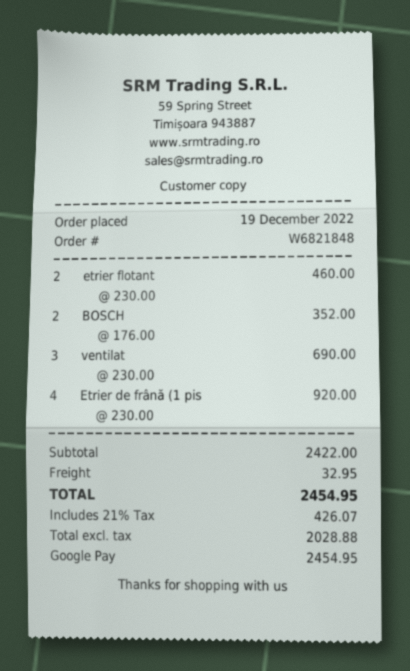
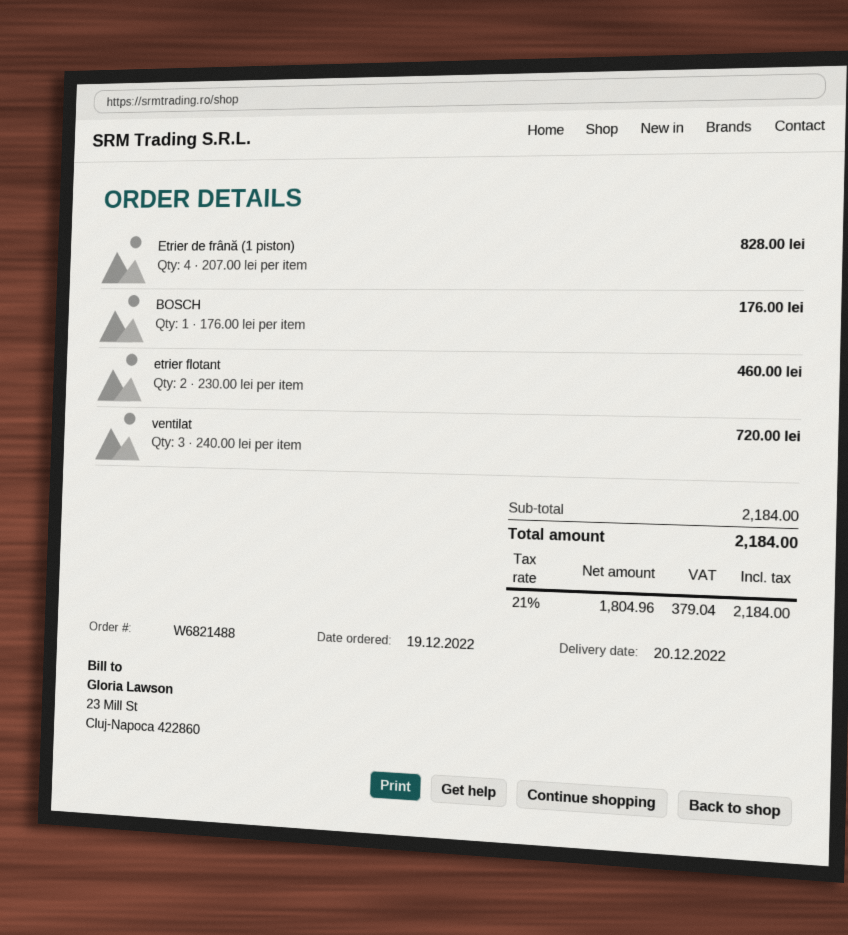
order number: W6821848 -> W6821488
BOSCH: 2 x 176.00 = 352.00 -> 1 x 176.00 = 176.00
ventilat: 3 x 230.00 = 690.00 -> 3 x 240.00 = 720.00
Etrier de frână (1 pis: 4 x 230.00 = 920.00 -> 4 x 207.00 = 828.00
subtotal: 2422.00 -> 2184.00
shipping: 32.95 -> none
net: 2028.88 -> 1804.96
tax: 21% = 426.07 -> 21% = 379.04
total: 2454.95 -> 2184.00

